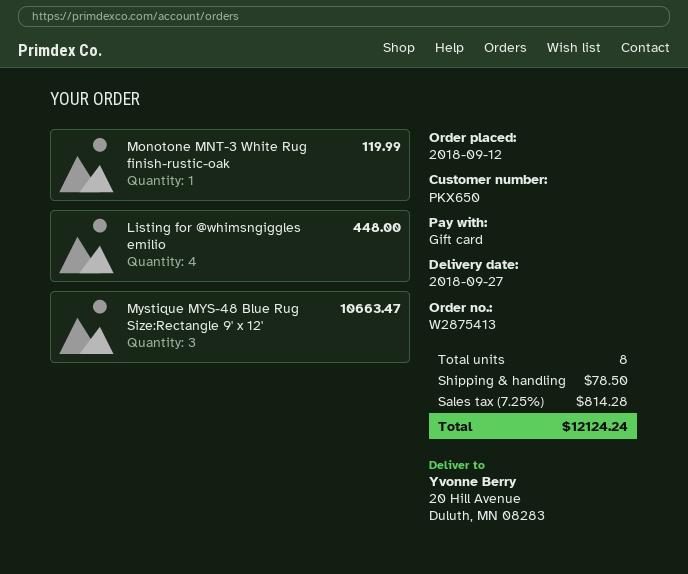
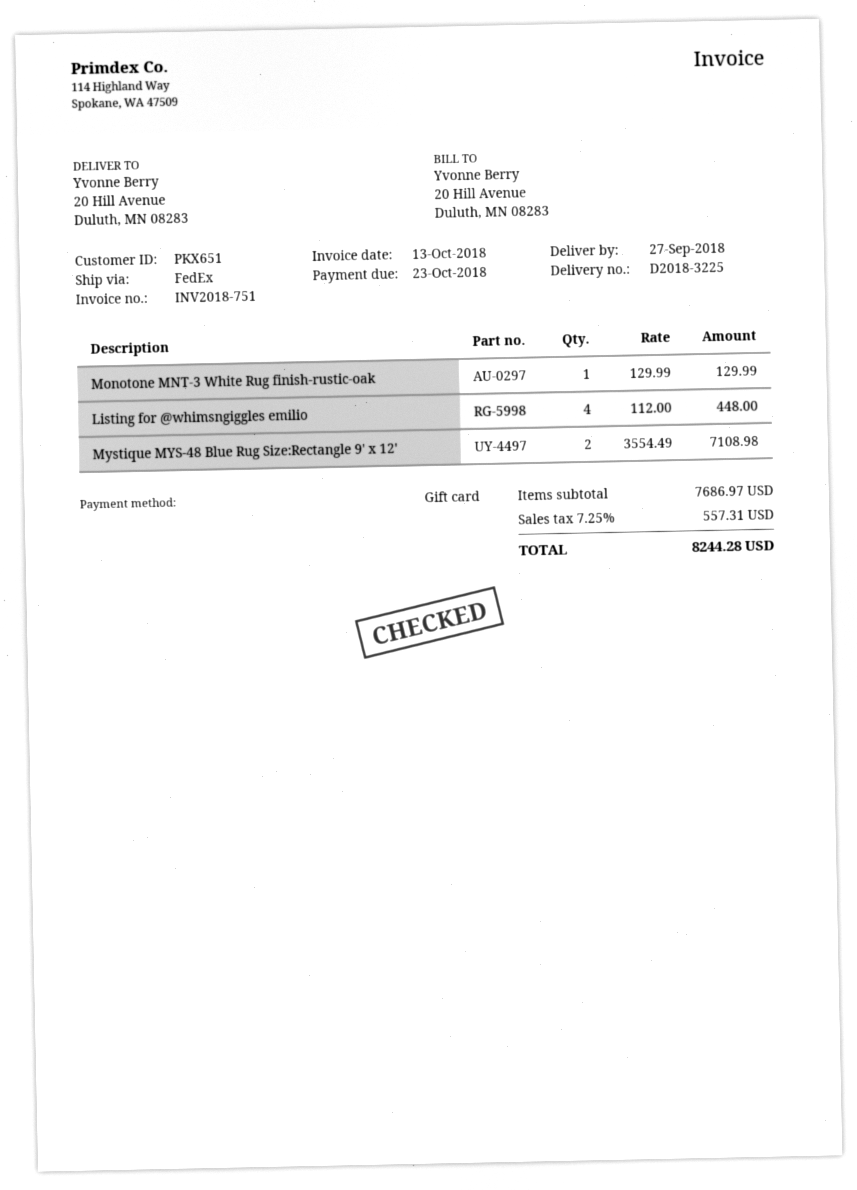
customer number: PKX650 -> PKX651
Monotone MNT-3 White Rug finish-rustic-oak: 1 for 119.99 -> 1 for 129.99
Mystique MYS-48 Blue Rug Size:Rectangle 9' x 12': 3 for 10663.47 -> 2 for 7108.98
shipping: 78.50 -> none
tax: 7.25% = 814.28 -> 7.25% = 557.31
total: 12124.24 -> 8244.28

